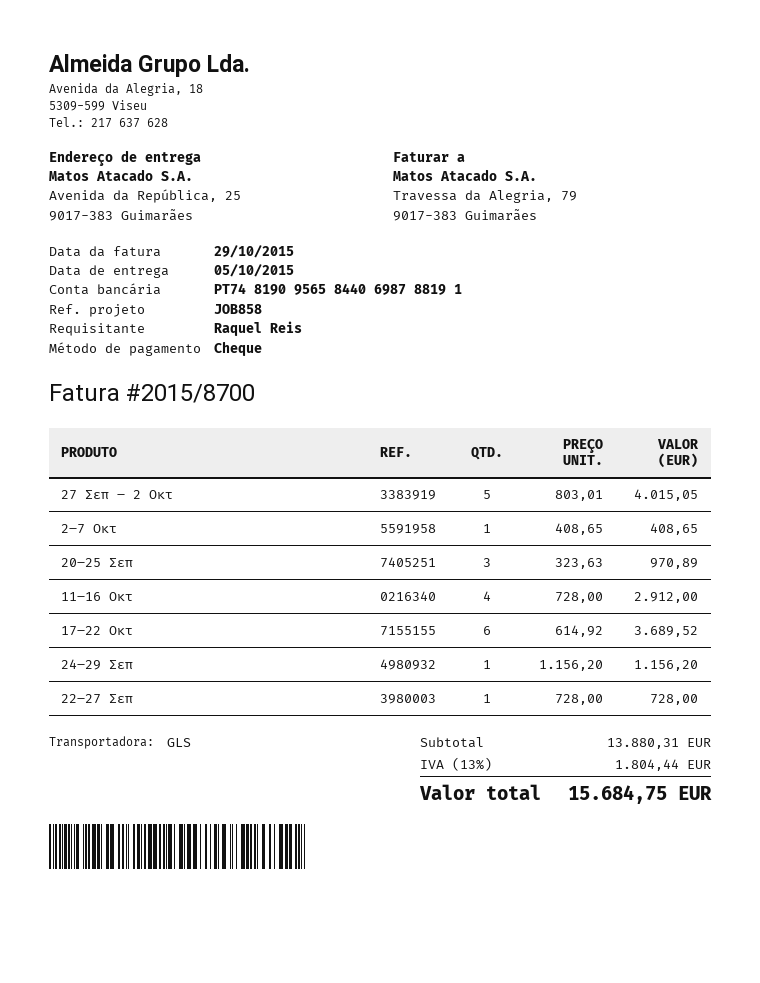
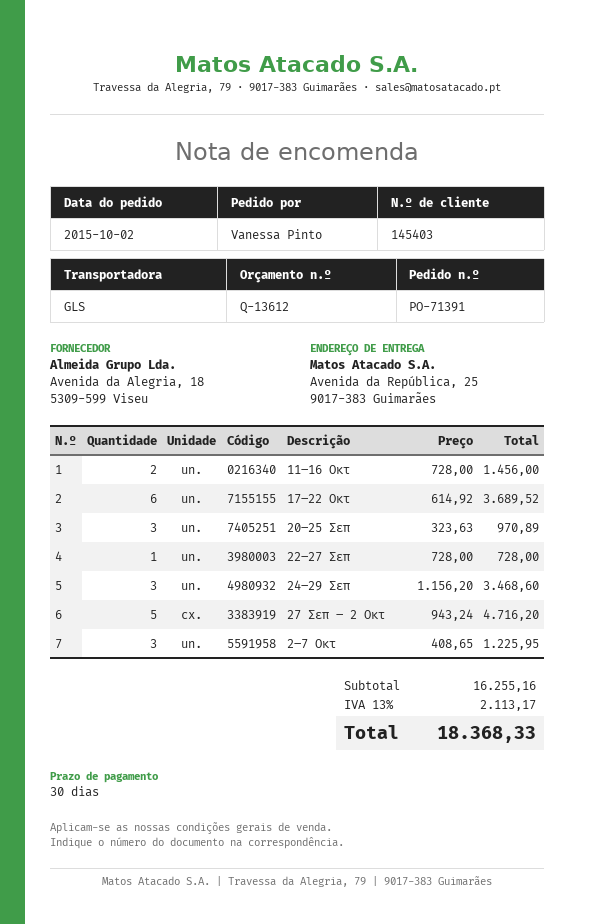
ordered by: Raquel Reis -> Vanessa Pinto
27 Σεπ – 2 Οκτ: 5 x 803.01 = 4015.05 -> 5 x 943.24 = 4716.20
2–7 Οκτ: 1 x 408.65 = 408.65 -> 3 x 408.65 = 1225.95
11–16 Οκτ: 4 x 728.00 = 2912.00 -> 2 x 728.00 = 1456.00
24–29 Σεπ: 1 x 1156.20 = 1156.20 -> 3 x 1156.20 = 3468.60
subtotal: 13880.31 -> 16255.16
tax: 13% = 1804.44 -> 13% = 2113.17
total: 15684.75 -> 18368.33

